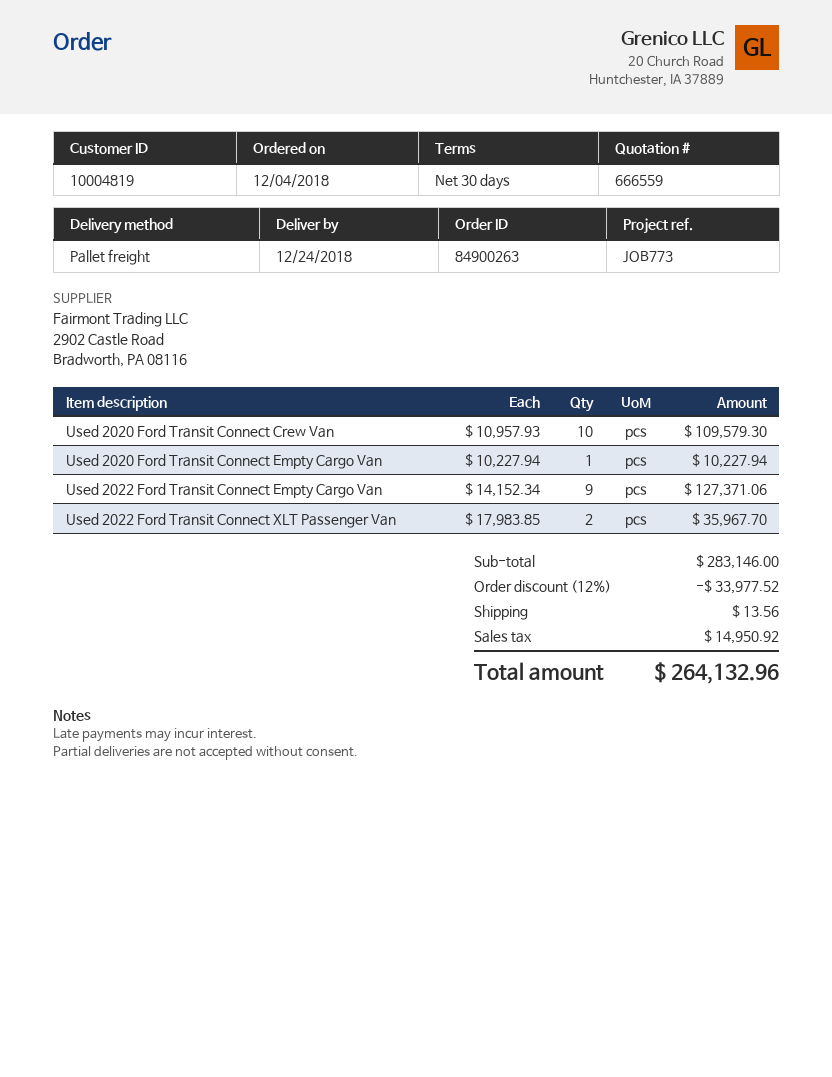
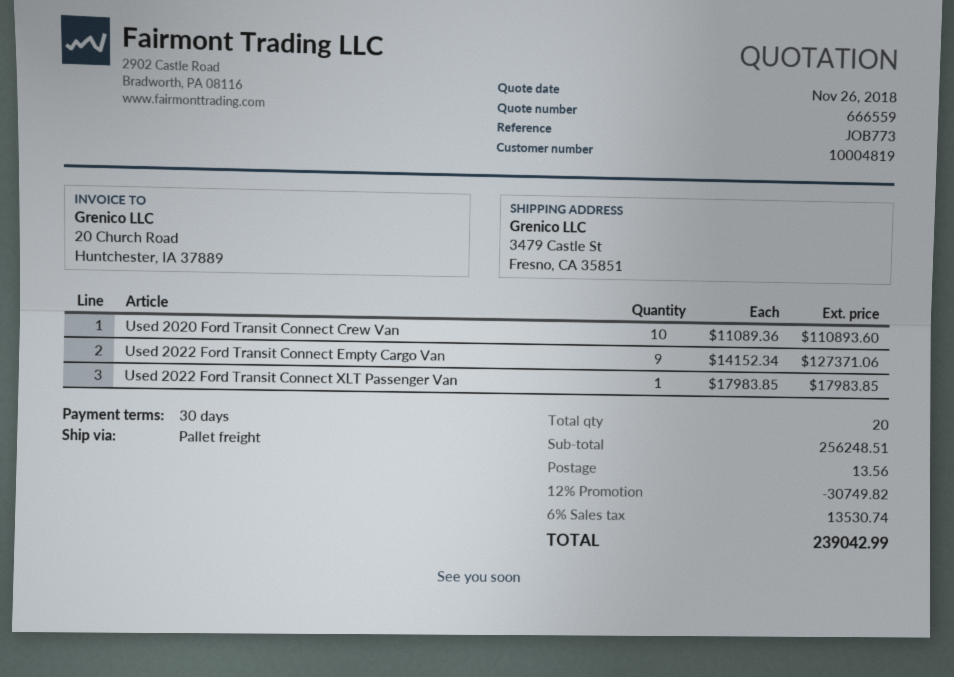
Used 2020 Ford Transit Connect Crew Van: 10 x 10957.93 = 109579.30 -> 10 x 11089.36 = 110893.60
Used 2020 Ford Transit Connect Empty Cargo Van: 1 x 10227.94 = 10227.94 -> none
Used 2022 Ford Transit Connect XLT Passenger Van: 2 x 17983.85 = 35967.70 -> 1 x 17983.85 = 17983.85
subtotal: 283146.00 -> 256248.51
discount: 12% = 33977.52 -> 12% = 30749.82
tax: 14950.92 -> 13530.74
total: 264132.96 -> 239042.99

